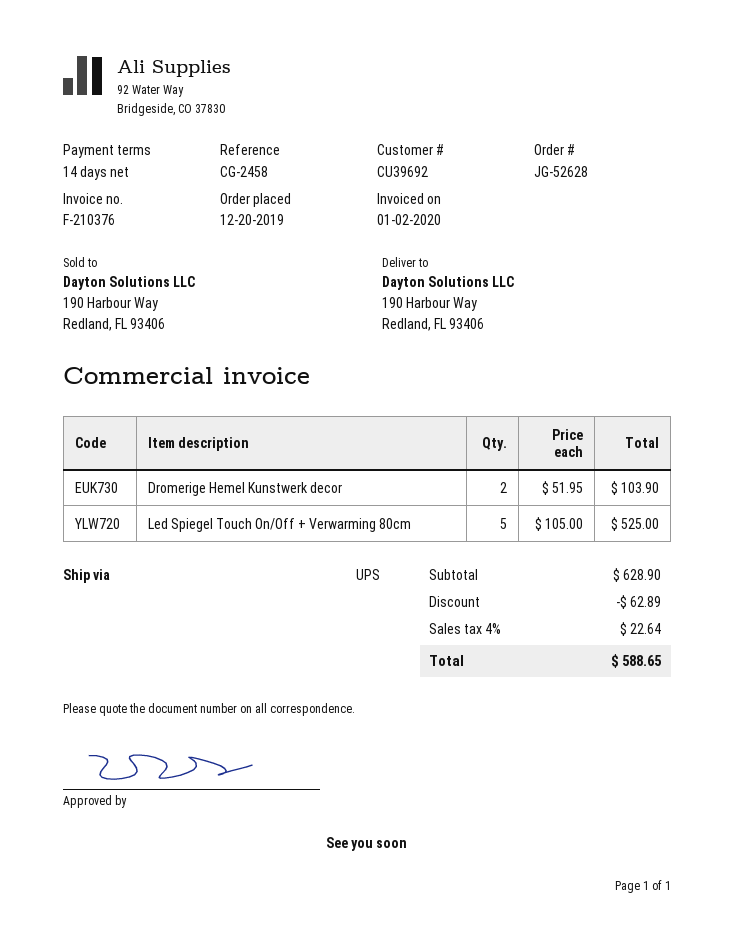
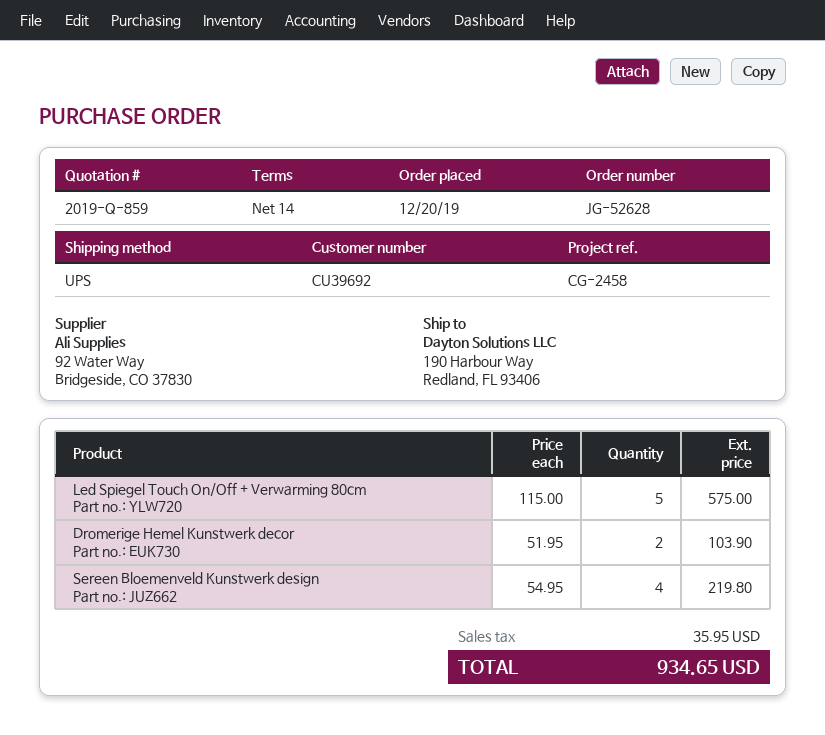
Led Spiegel Touch On/Off + Verwarming 80cm: 5 x 105.00 = 525.00 -> 5 x 115.00 = 575.00
Sereen Bloemenveld Kunstwerk design: none -> 4 x 54.95 = 219.80
discount: 62.89 -> none
tax: 22.64 -> 35.95
total: 588.65 -> 934.65

